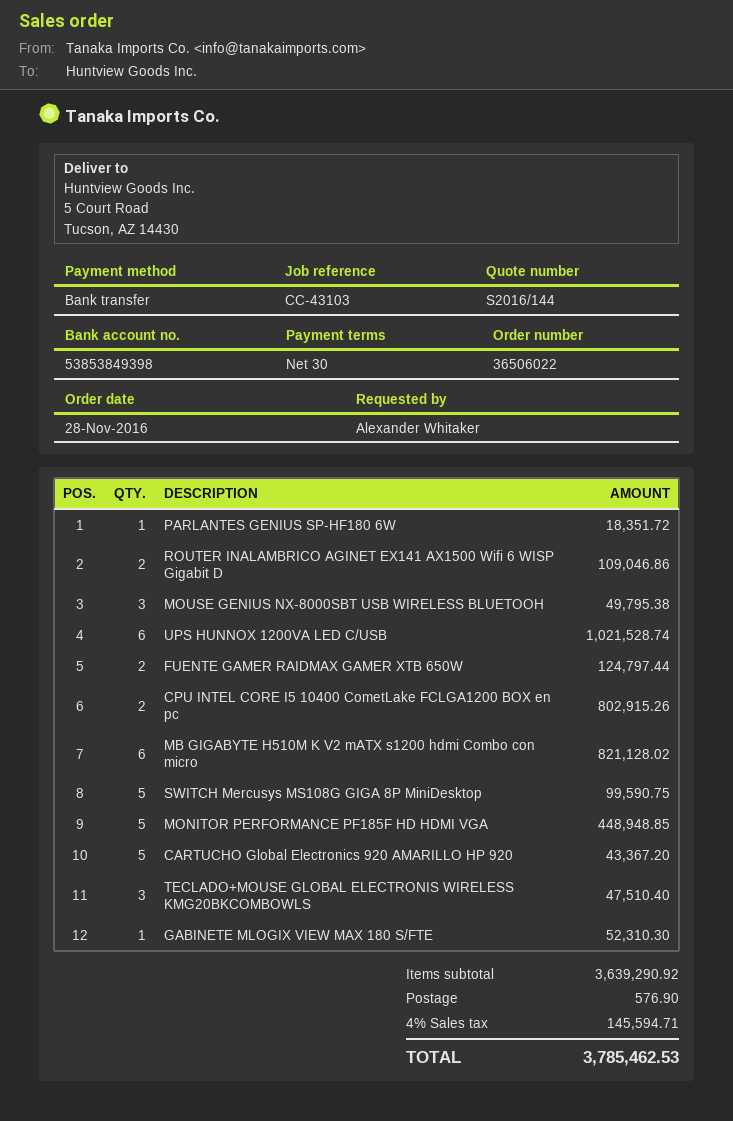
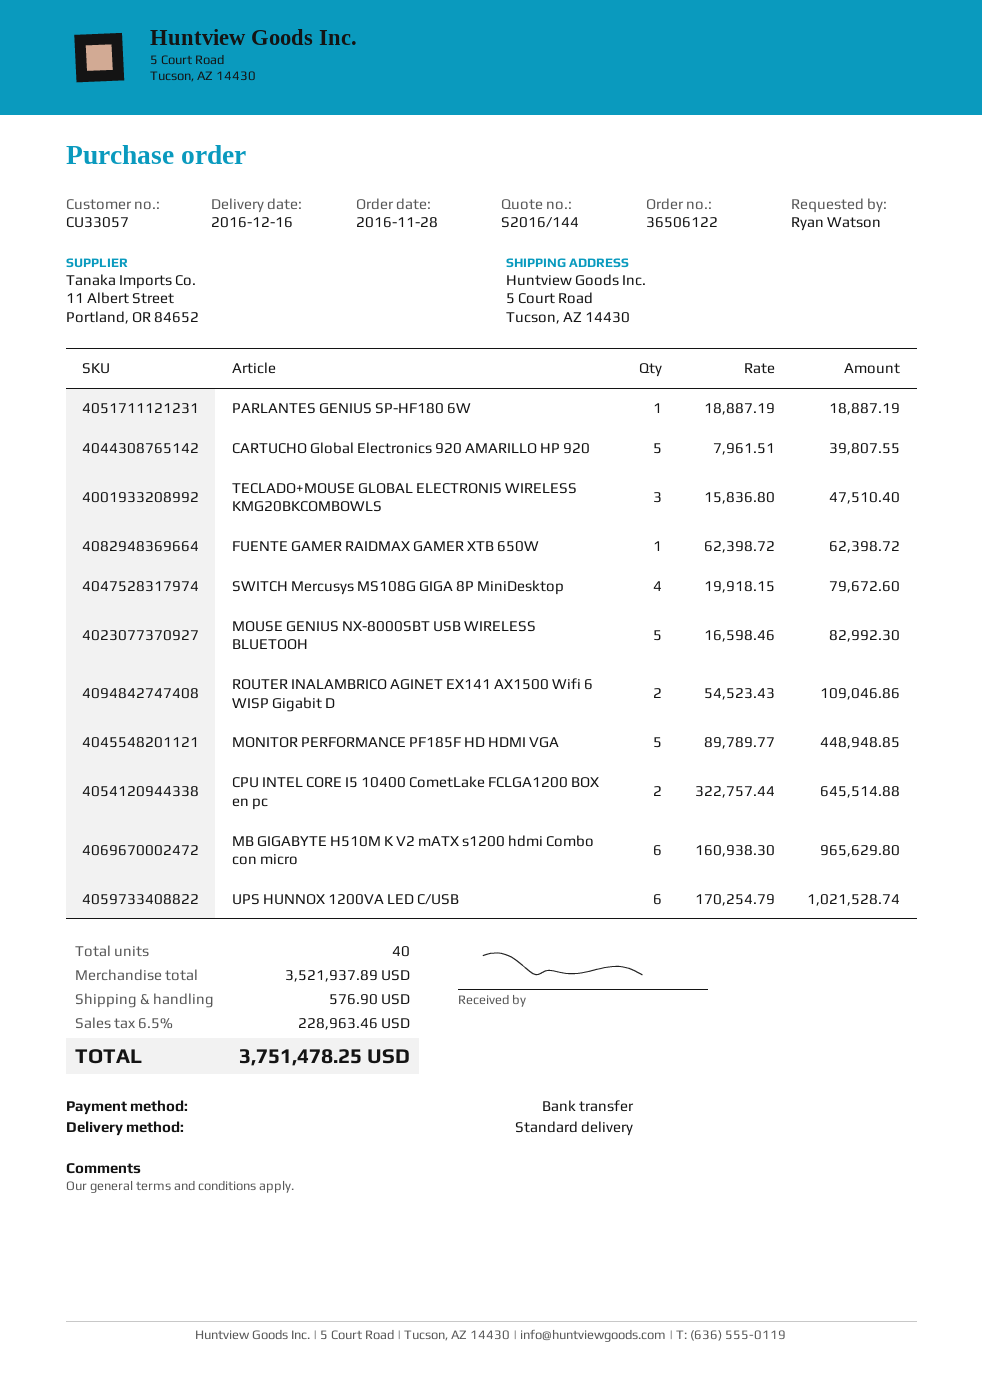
order number: 36506022 -> 36506122
ordered by: Alexander Whitaker -> Ryan Watson
PARLANTES GENIUS SP-HF180 6W: 1 for 18351.72 -> 1 for 18887.19
MOUSE GENIUS NX-8000SBT USB WIRELESS BLUETOOH: 3 for 49795.38 -> 5 for 82992.30
FUENTE GAMER RAIDMAX GAMER XTB 650W: 2 for 124797.44 -> 1 for 62398.72
CPU INTEL CORE I5 10400 CometLake FCLGA1200 BOX en pc: 2 for 802915.26 -> 2 for 645514.88
MB GIGABYTE H510M K V2 mATX s1200 hdmi Combo con micro: 6 for 821128.02 -> 6 for 965629.80
SWITCH Mercusys MS108G GIGA 8P MiniDesktop: 5 for 99590.75 -> 4 for 79672.60
CARTUCHO Global Electronics 920 AMARILLO HP 920: 5 for 43367.20 -> 5 for 39807.55
GABINETE MLOGIX VIEW MAX 180 S/FTE: 1 for 52310.30 -> none
subtotal: 3639290.92 -> 3521937.89
tax: 4% = 145594.71 -> 6.5% = 228963.46
total: 3785462.53 -> 3751478.25

